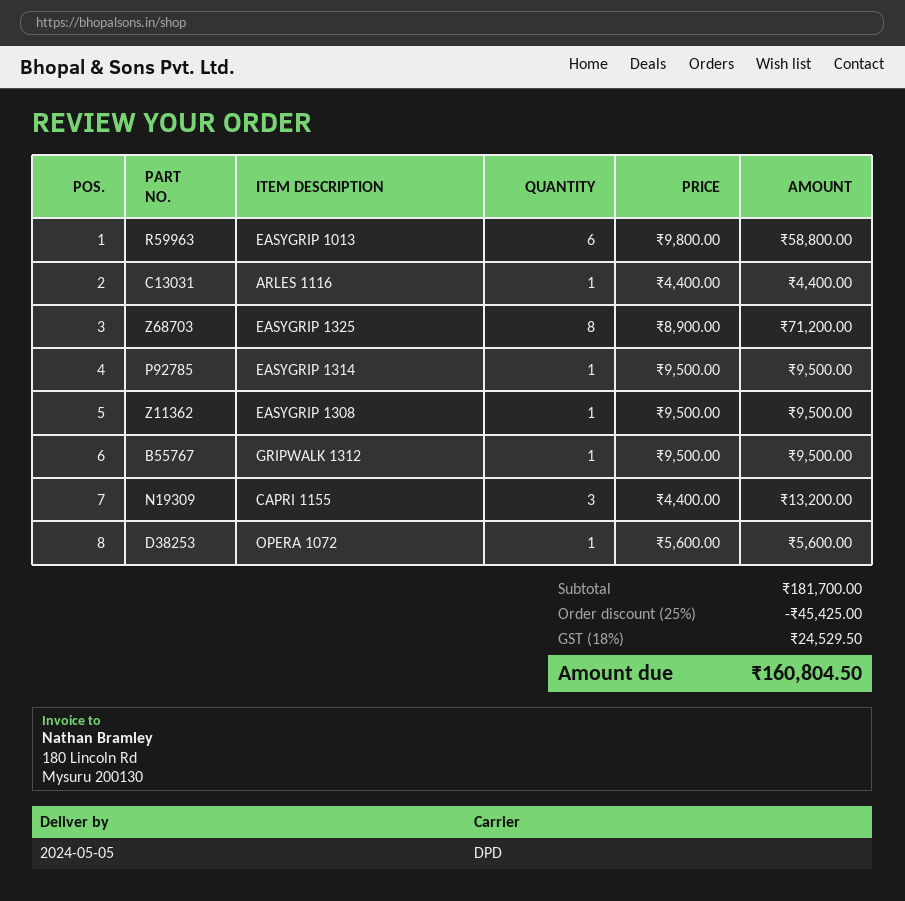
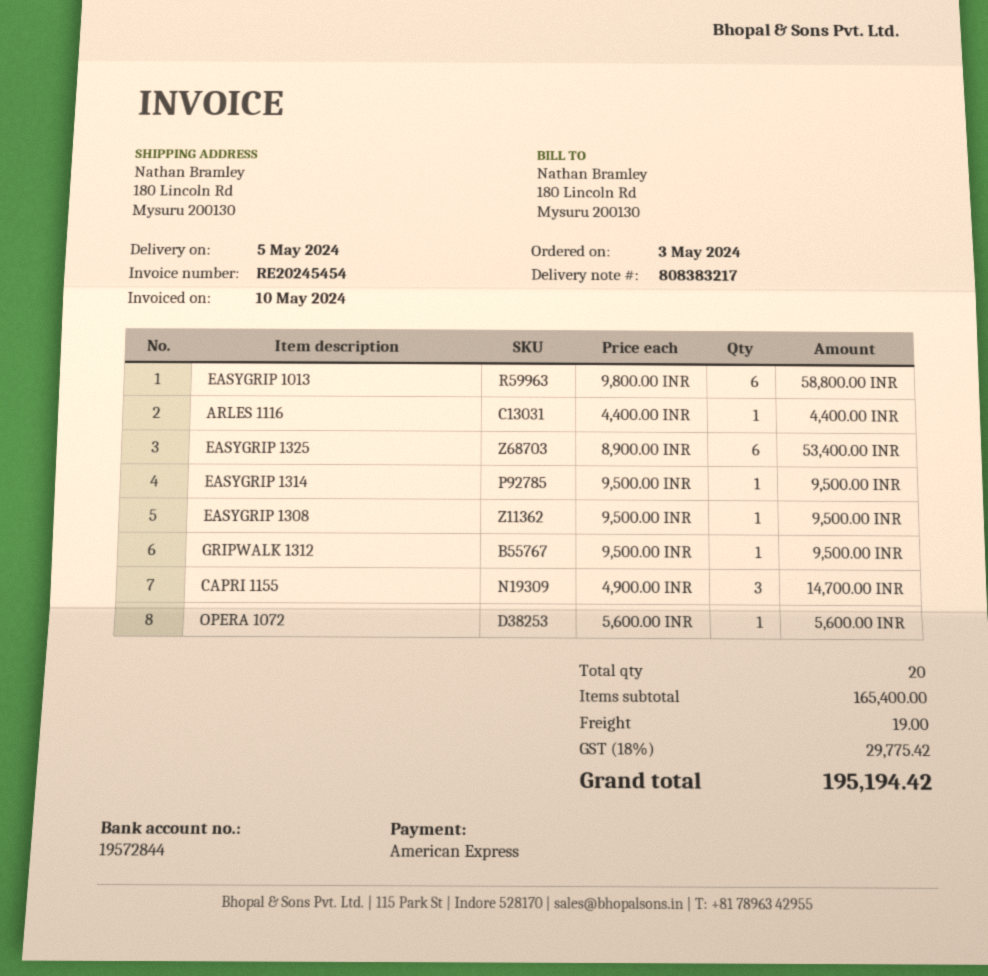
EASYGRIP 1325: 8 x 8900.00 = 71200.00 -> 6 x 8900.00 = 53400.00
CAPRI 1155: 3 x 4400.00 = 13200.00 -> 3 x 4900.00 = 14700.00
subtotal: 181700.00 -> 165400.00
discount: 25% = 45425.00 -> none
shipping: none -> 19.00
tax: 18% = 24529.50 -> 18% = 29775.42
total: 160804.50 -> 195194.42

